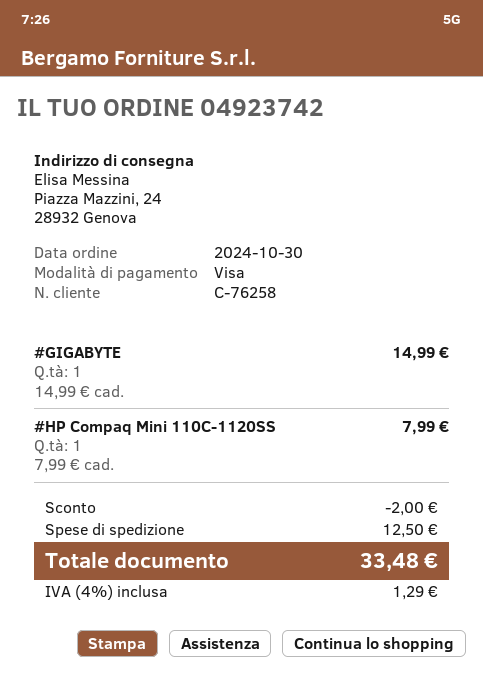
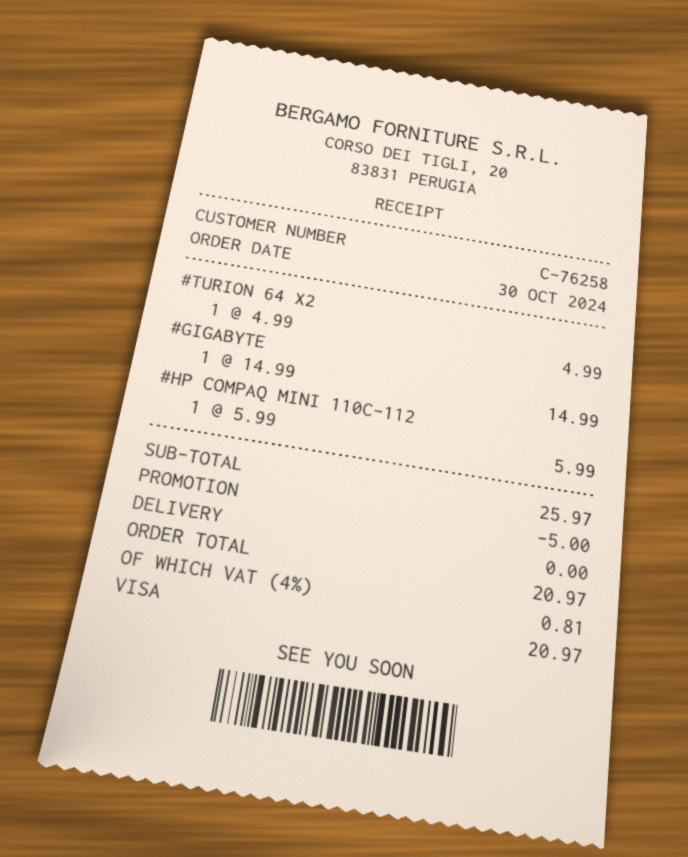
#HP Compaq Mini 110C-1120SS: 1 x 7.99 = 7.99 -> 1 x 5.99 = 5.99
#TURION 64 X2: none -> 1 x 4.99 = 4.99
discount: 2.00 -> 5.00
shipping: 12.50 -> 0.00
tax: 4% = 1.29 -> 4% = 0.81
total: 33.48 -> 20.97

